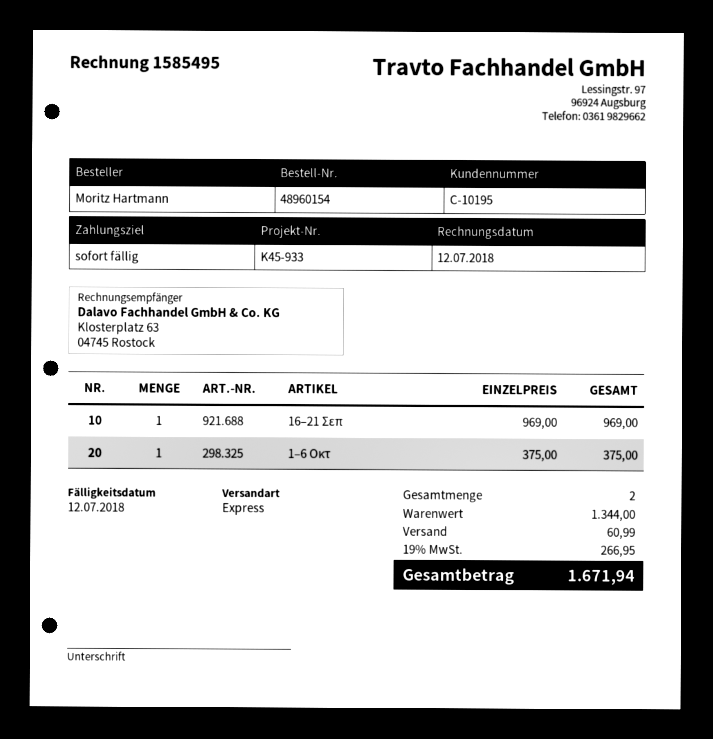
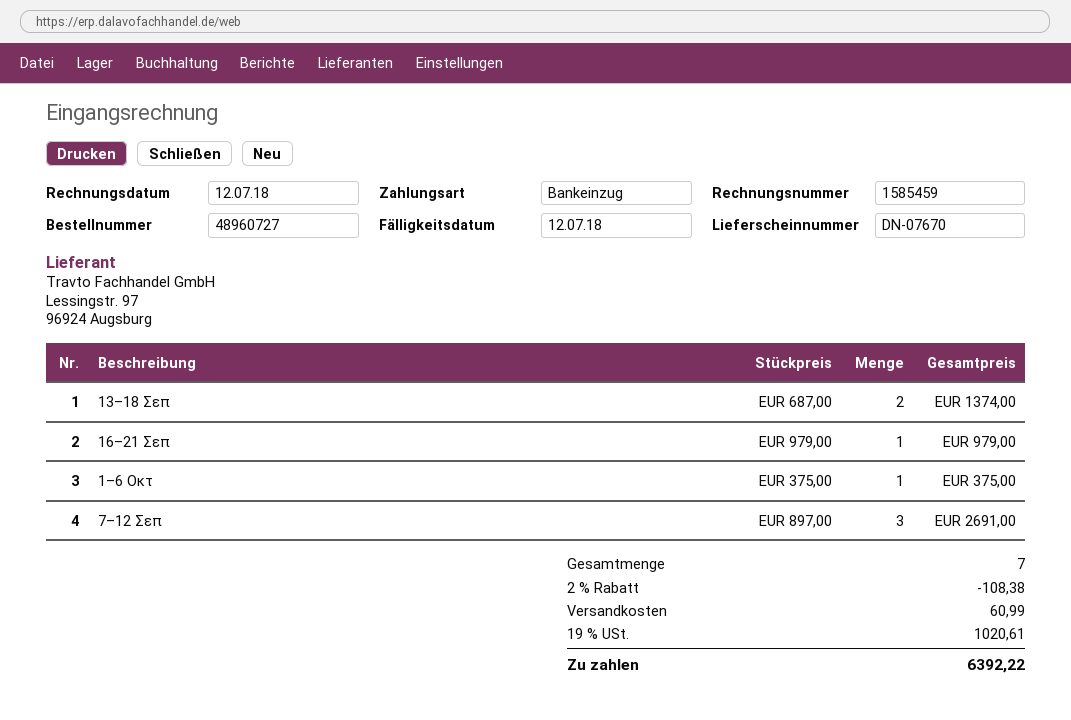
order number: 48960154 -> 48960727
invoice number: 1585495 -> 1585459
16–21 Σεπ: 1 x 969.00 = 969.00 -> 1 x 979.00 = 979.00
13–18 Σεπ: none -> 2 x 687.00 = 1374.00
7–12 Σεπ: none -> 3 x 897.00 = 2691.00
total quantity: 2 -> 7
discount: none -> 2% = 108.38
tax: 19% = 266.95 -> 19% = 1020.61
total: 1671.94 -> 6392.22

